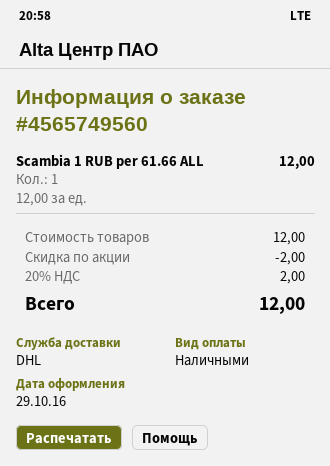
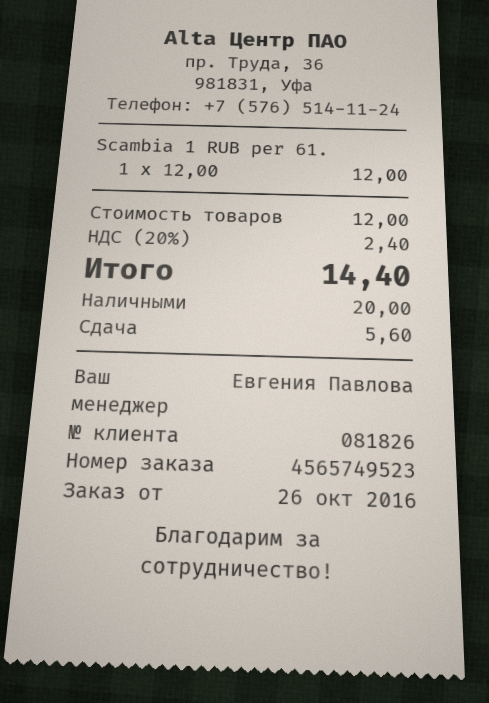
order number: 4565749560 -> 4565749523
order date: 2016-10-29 -> 2016-10-26
discount: 2.00 -> none
tax: 20% = 2.00 -> 20% = 2.40
total: 12.00 -> 14.40

